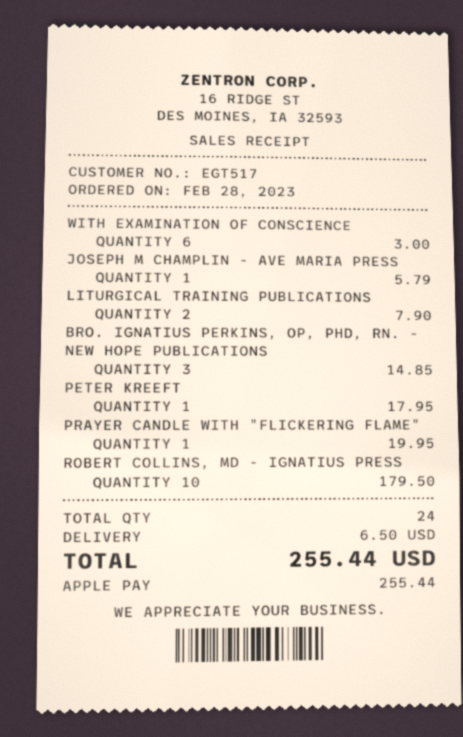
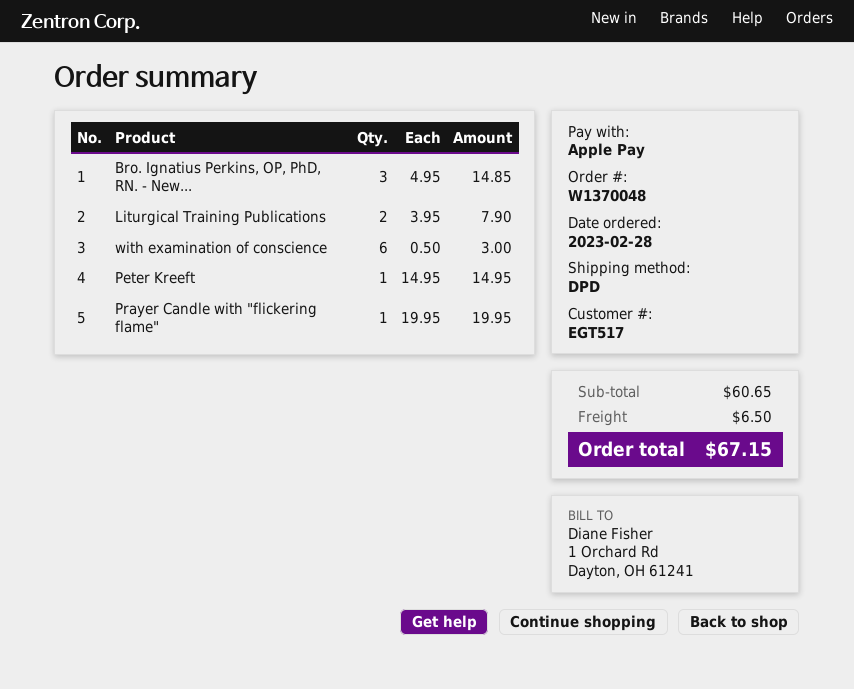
JOSEPH M CHAMPLIN - AVE MARIA PRESS: 1 for 5.79 -> none
PETER KREEFT: 1 for 17.95 -> 1 for 14.95
ROBERT COLLINS, MD - IGNATIUS PRESS: 10 for 179.50 -> none
total: 255.44 -> 67.15

